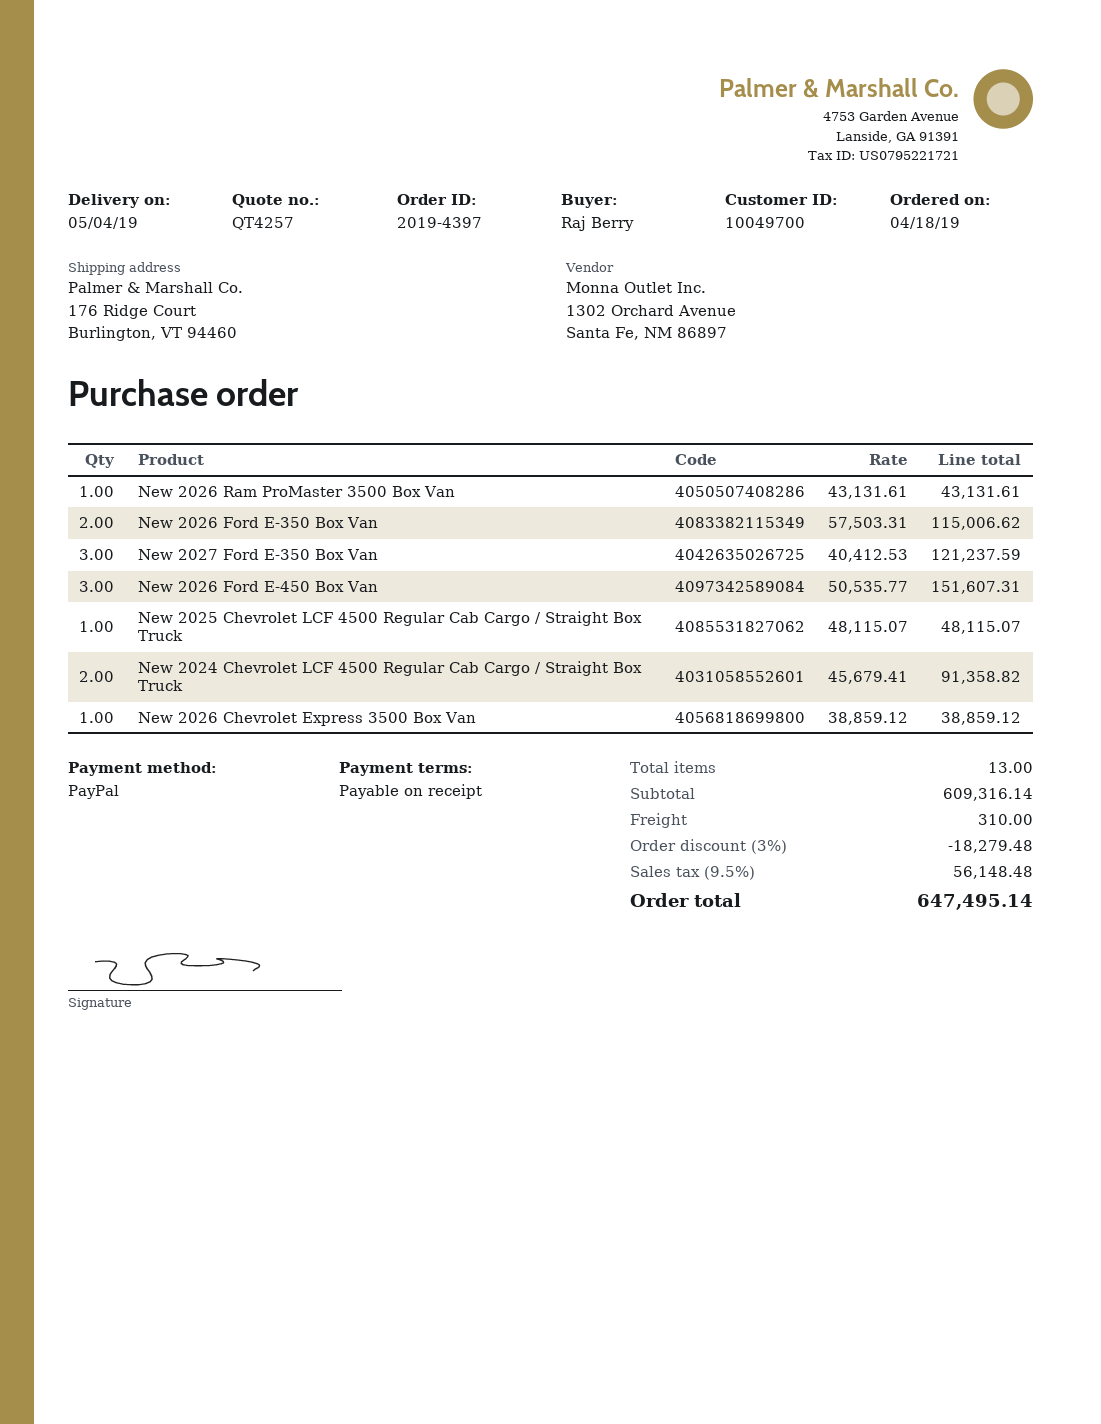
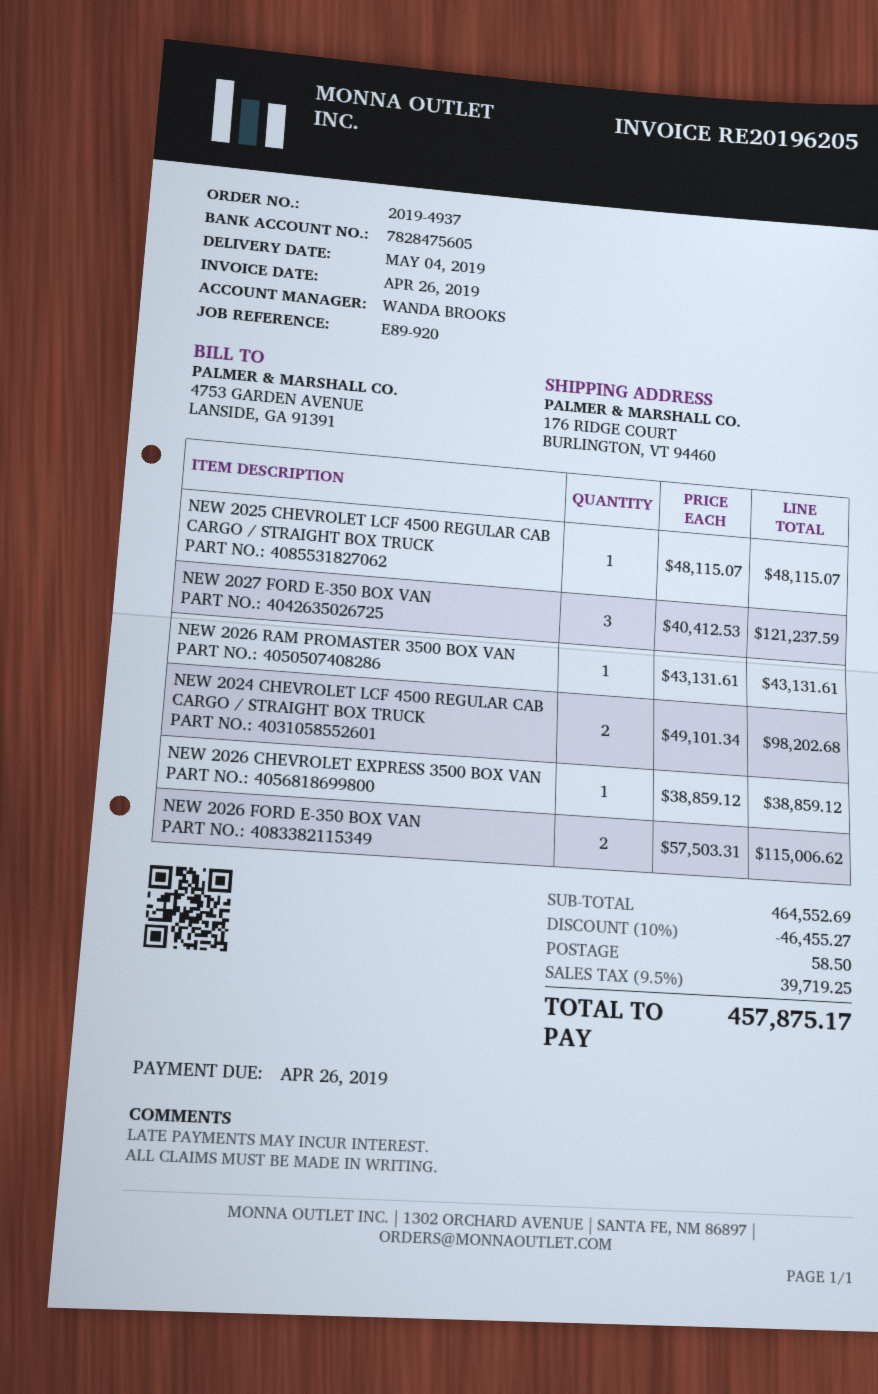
order number: 2019-4397 -> 2019-4937
New 2026 Ford E-450 Box Van: 3 x 50535.77 = 151607.31 -> none
New 2024 Chevrolet LCF 4500 Regular Cab Cargo / Straight Box Truck: 2 x 45679.41 = 91358.82 -> 2 x 49101.34 = 98202.68
subtotal: 609316.14 -> 464552.69
discount: 3% = 18279.48 -> 10% = 46455.27
shipping: 310.00 -> 58.50
tax: 9.5% = 56148.48 -> 9.5% = 39719.25
total: 647495.14 -> 457875.17

